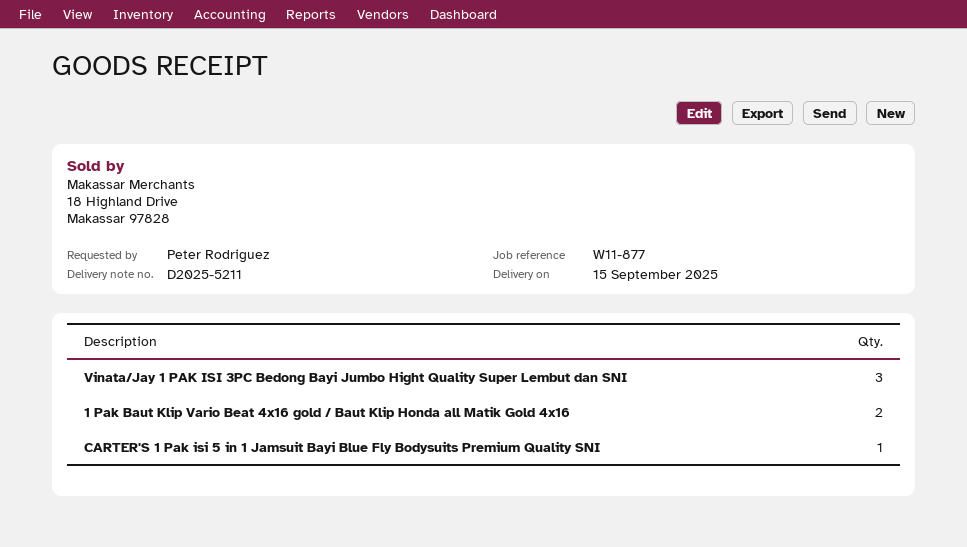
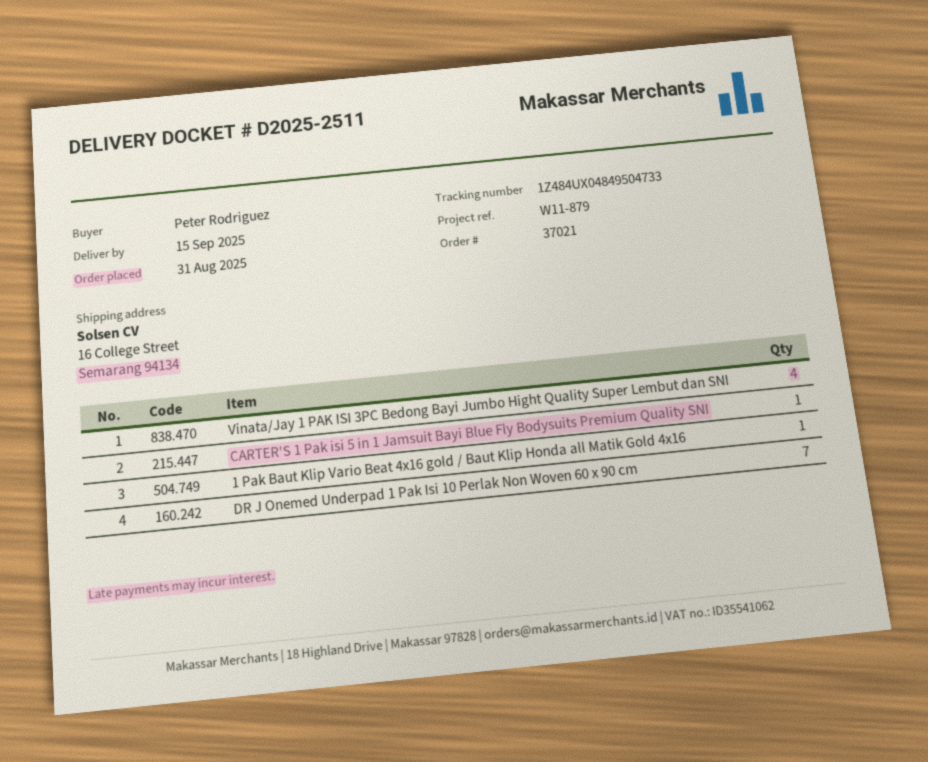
delivery note number: D2025-5211 -> D2025-2511
reference: W11-877 -> W11-879
Vinata/Jay 1 PAK ISI 3PC Bedong Bayi Jumbo Hight Quality Super Lembut dan SNI: 3 -> 4
1 Pak Baut Klip Vario Beat 4x16 gold / Baut Klip Honda all Matik Gold 4x16: 2 -> 1
DR J Onemed Underpad 1 Pak Isi 10 Perlak Non Woven 60 x 90 cm: none -> 7

